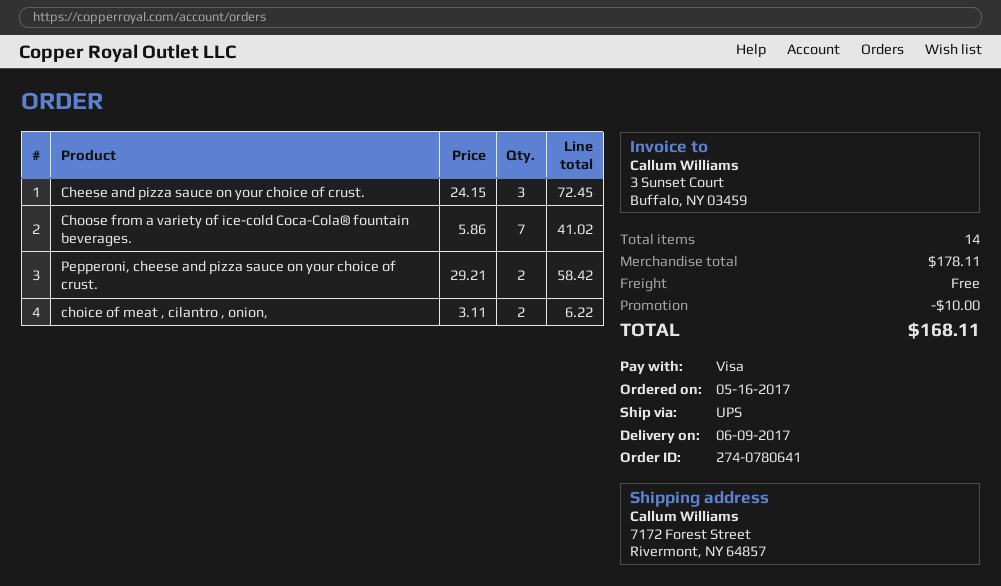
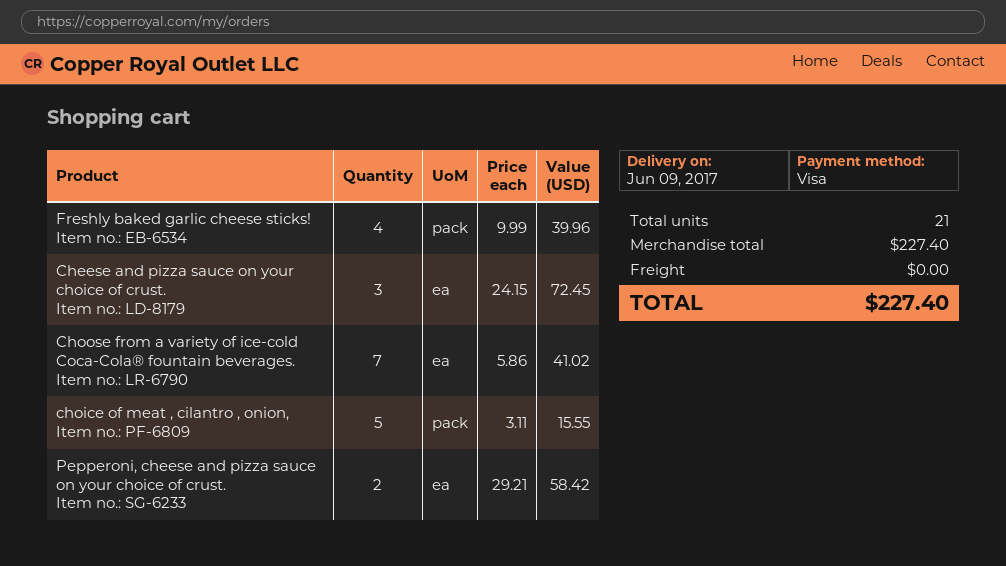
choice of meat , cilantro , onion,: 2 x 3.11 = 6.22 -> 5 x 3.11 = 15.55
Freshly baked garlic cheese sticks!: none -> 4 x 9.99 = 39.96
total quantity: 14 -> 21
subtotal: 178.11 -> 227.40
discount: 10.00 -> none
total: 168.11 -> 227.40

